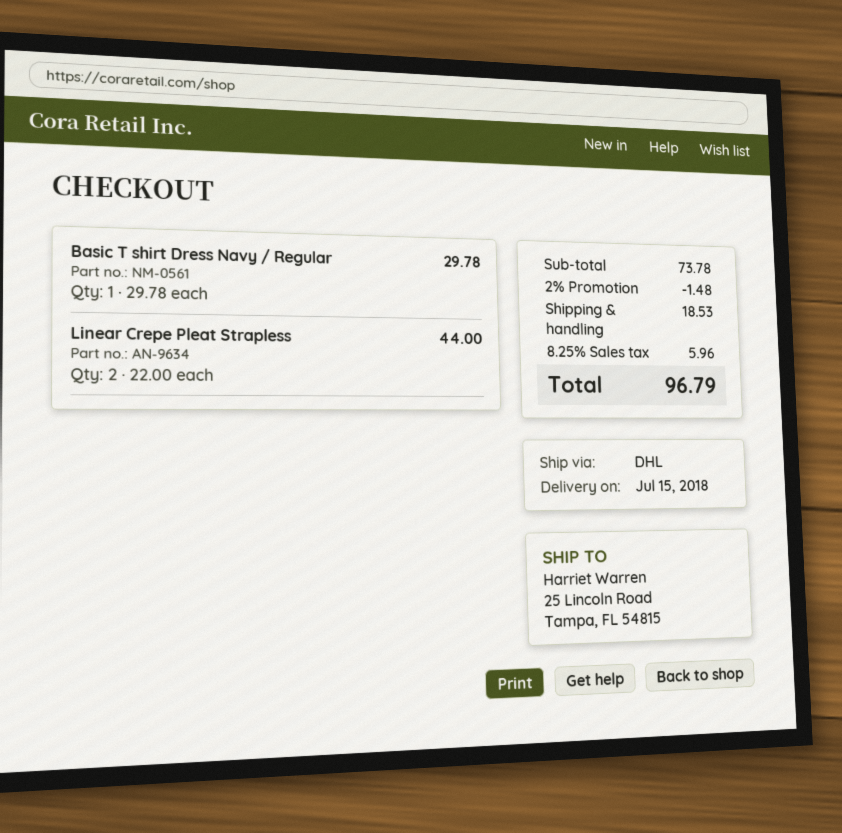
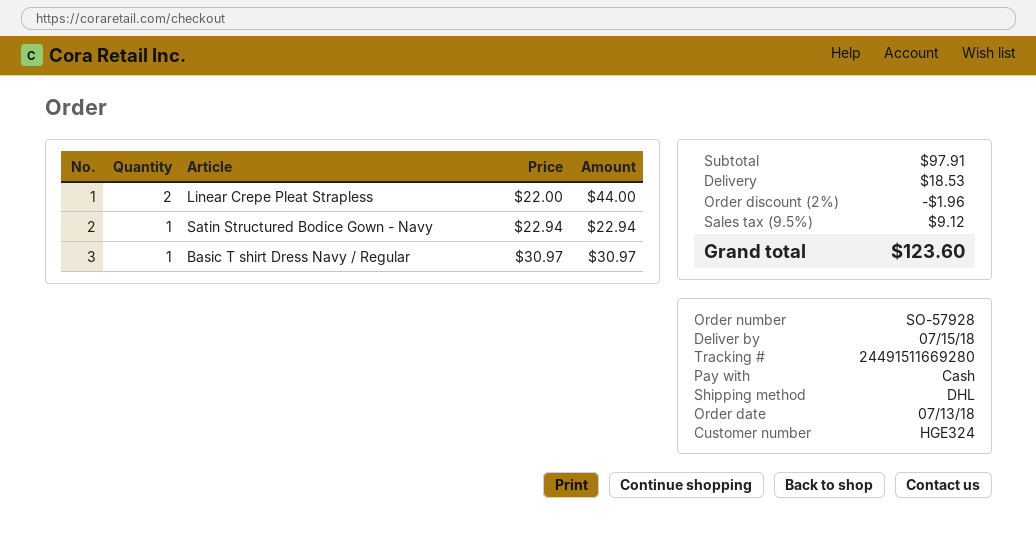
Basic T shirt Dress Navy / Regular: 1 x 29.78 = 29.78 -> 1 x 30.97 = 30.97
Satin Structured Bodice Gown - Navy: none -> 1 x 22.94 = 22.94
subtotal: 73.78 -> 97.91
discount: 2% = 1.48 -> 2% = 1.96
tax: 8.25% = 5.96 -> 9.5% = 9.12
total: 96.79 -> 123.60

